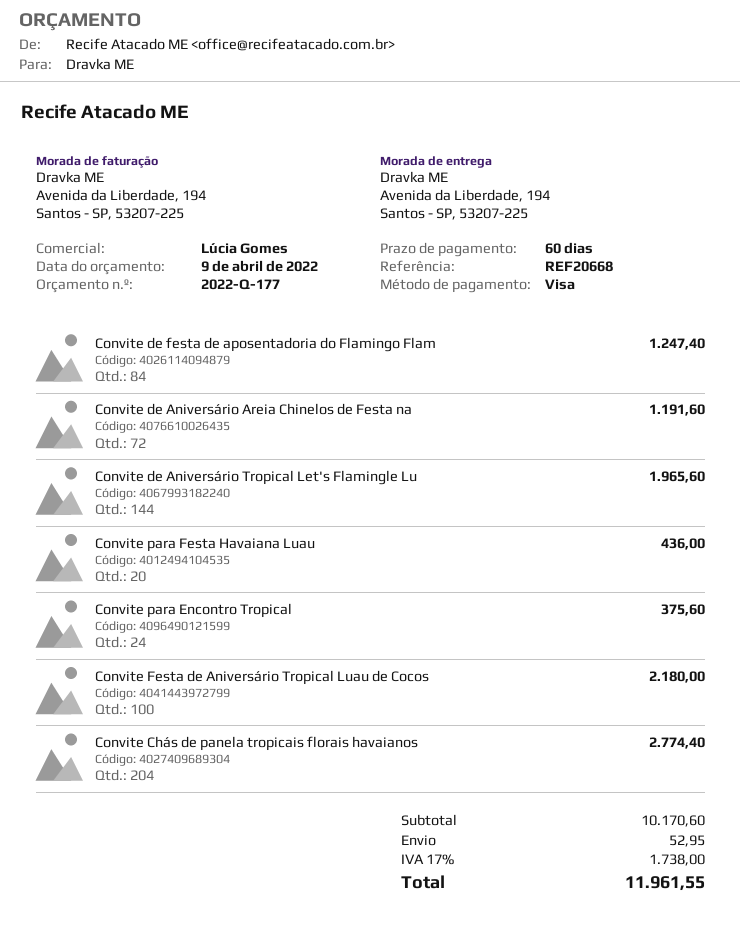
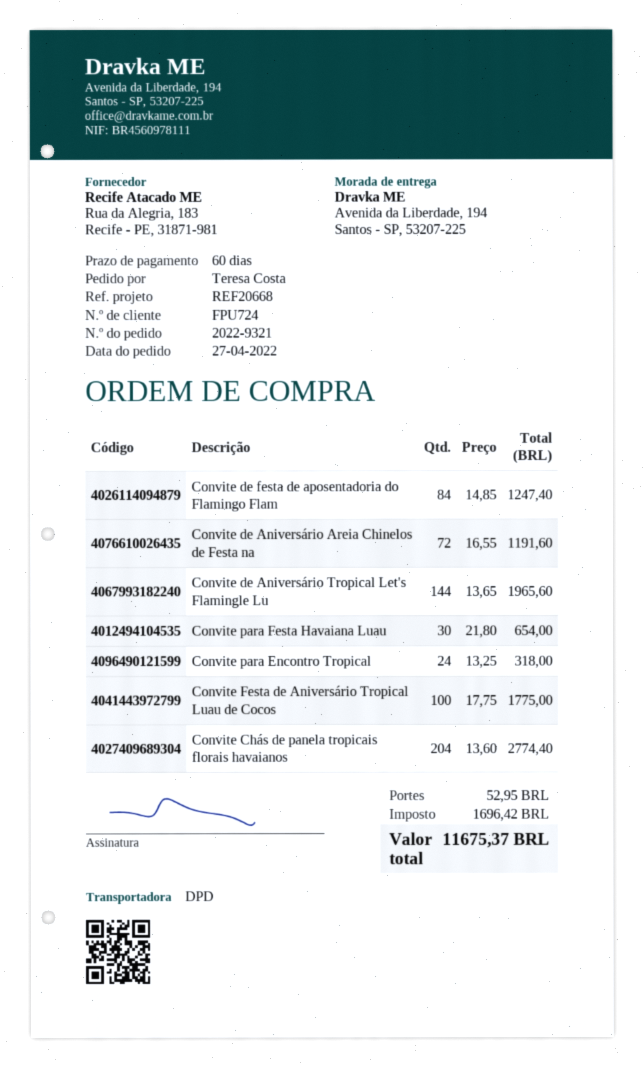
Convite para Festa Havaiana Luau: 20 for 436.00 -> 30 for 654.00
Convite para Encontro Tropical: 24 for 375.60 -> 24 for 318.00
Convite Festa de Aniversário Tropical Luau de Cocos: 100 for 2180.00 -> 100 for 1775.00
tax: 1738.00 -> 1696.42
total: 11961.55 -> 11675.37

